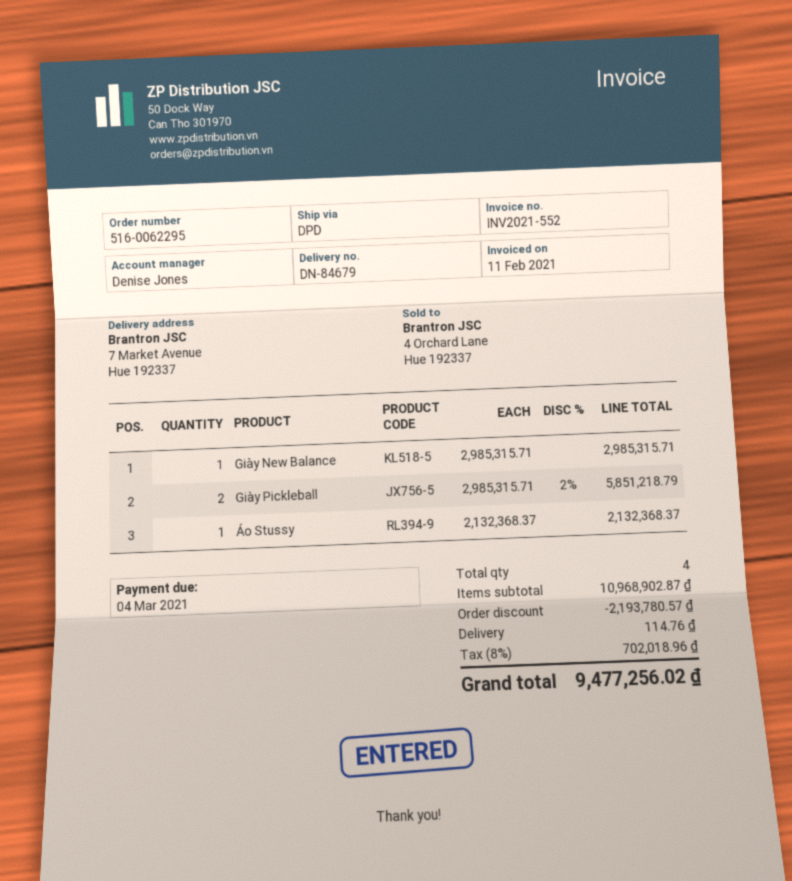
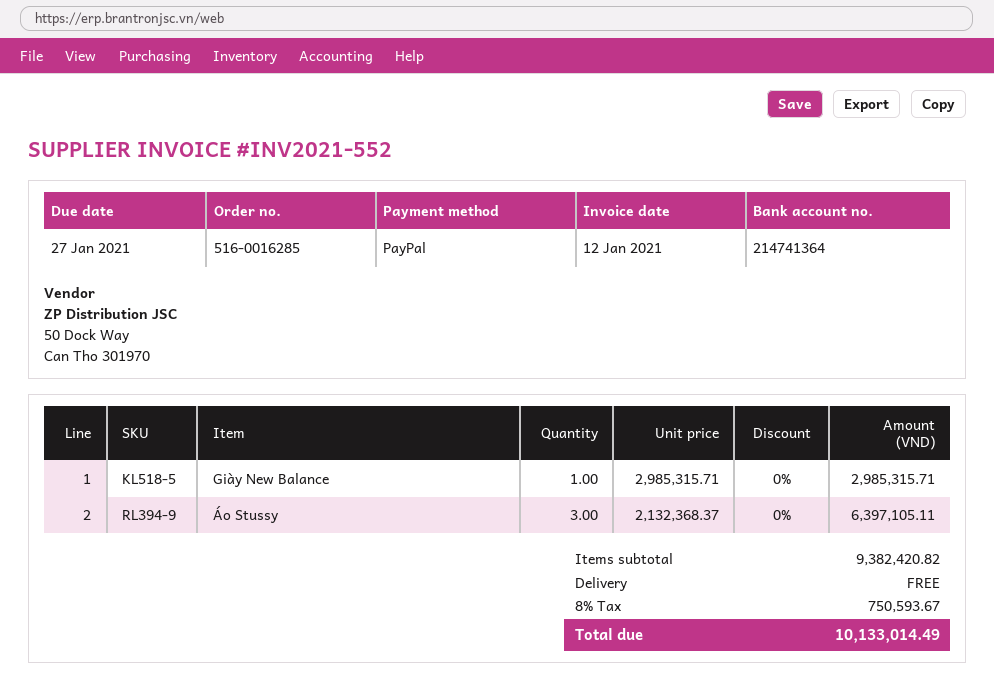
order number: 516-0062295 -> 516-0016285
invoice date: 2021-02-11 -> 2021-01-12
due date: 2021-03-04 -> 2021-01-27
Giày Pickleball: 2 x 2985315.71 - 2% = 5851218.79 -> none
Áo Stussy: 1 x 2132368.37 = 2132368.37 -> 3 x 2132368.37 = 6397105.11
subtotal: 10968902.87 -> 9382420.82
discount: 2193780.57 -> none
shipping: 114.76 -> 0.00
tax: 8% = 702018.96 -> 8% = 750593.67
total: 9477256.02 -> 10133014.49

